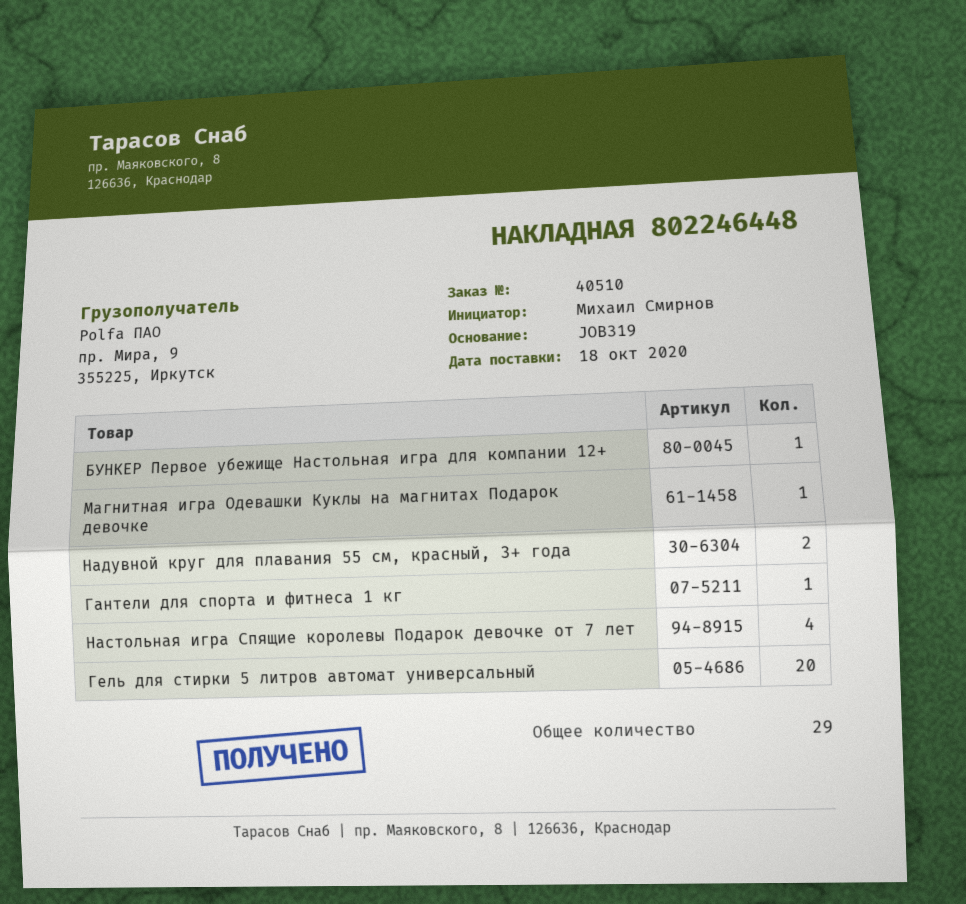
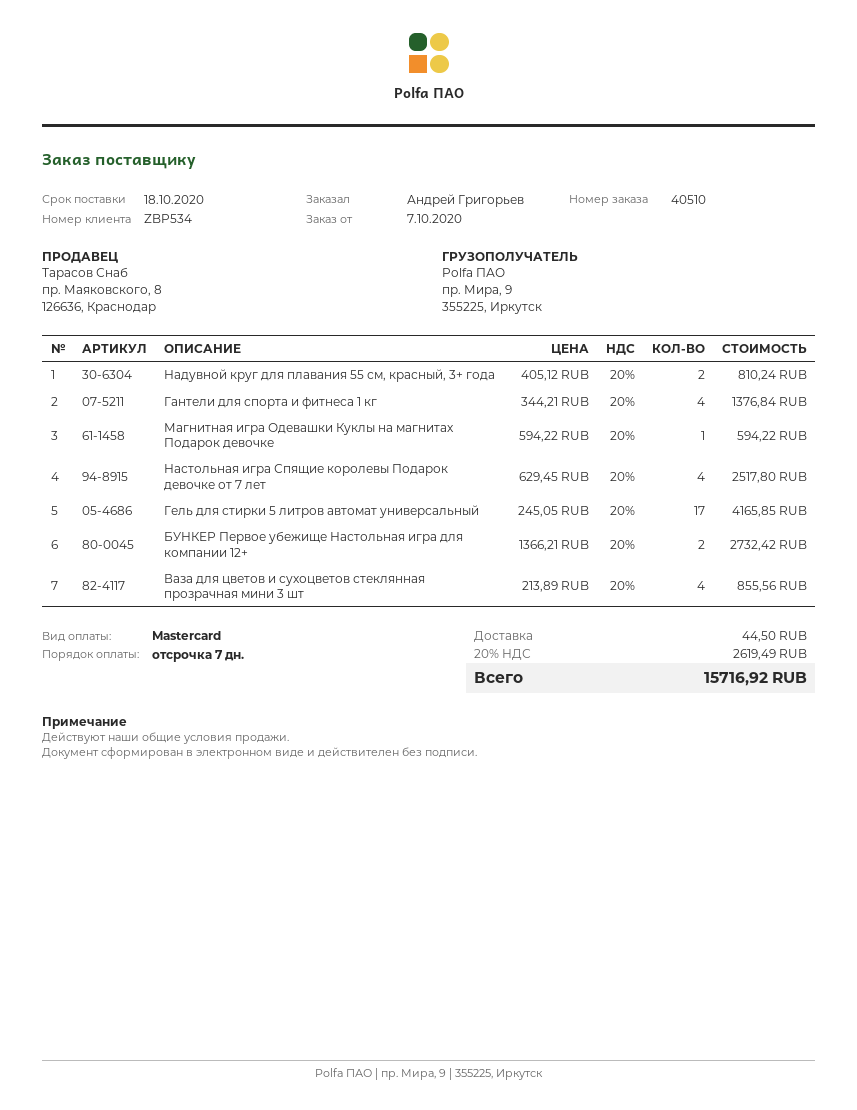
ordered by: Михаил Смирнов -> Андрей Григорьев
БУНКЕР Первое убежище Настольная игра для компании 12+: 1 -> 2
Гантели для спорта и фитнеса 1 кг: 1 -> 4
Гель для стирки 5 литров автомат универсальный: 20 -> 17
Ваза для цветов и сухоцветов стеклянная прозрачная мини 3 шт: none -> 4

